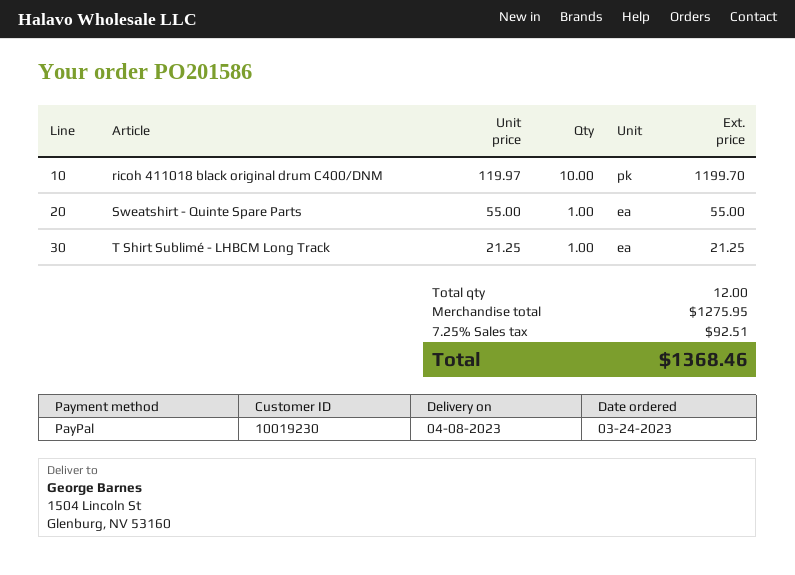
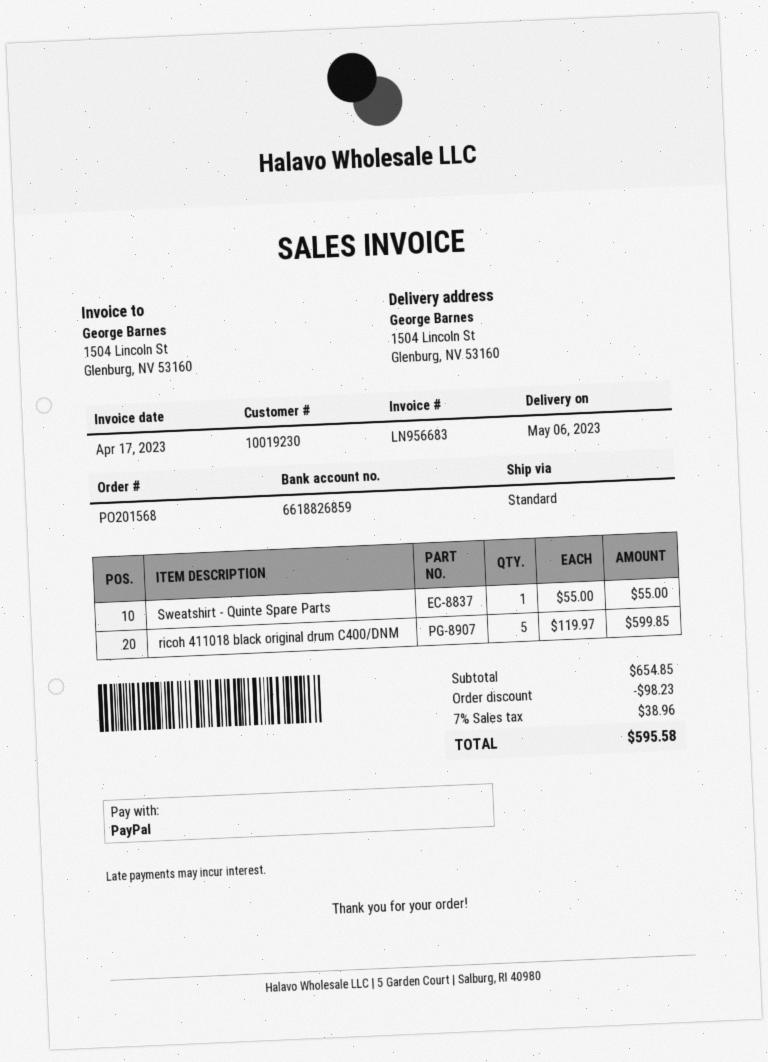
order number: PO201586 -> PO201568
delivery date: 2023-04-08 -> 2023-05-06
ricoh 411018 black original drum C400/DNM: 10 x 119.97 = 1199.70 -> 5 x 119.97 = 599.85
T Shirt Sublimé - LHBCM Long Track: 1 x 21.25 = 21.25 -> none
subtotal: 1275.95 -> 654.85
discount: none -> 98.23
tax: 7.25% = 92.51 -> 7% = 38.96
total: 1368.46 -> 595.58

